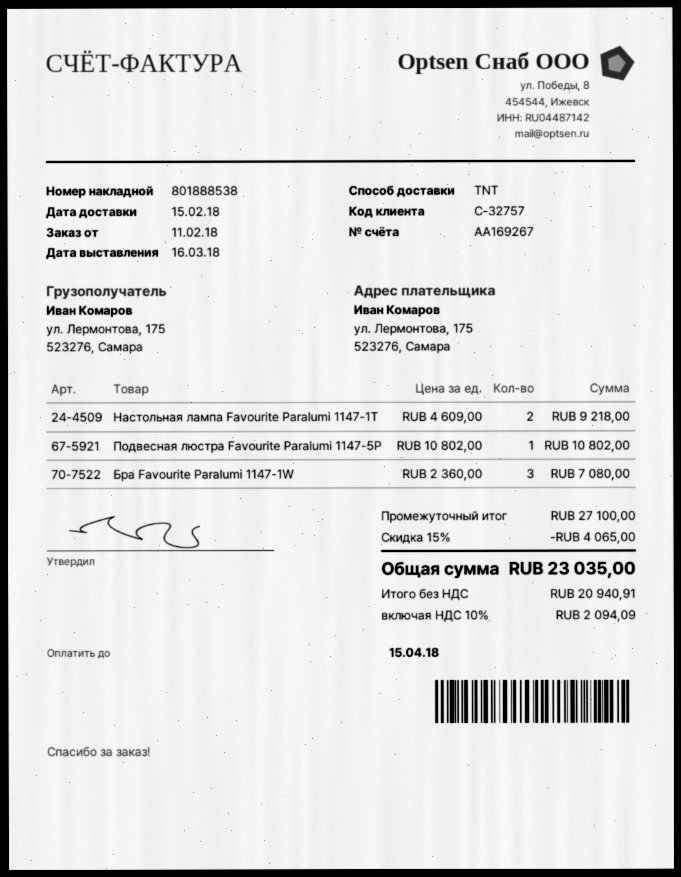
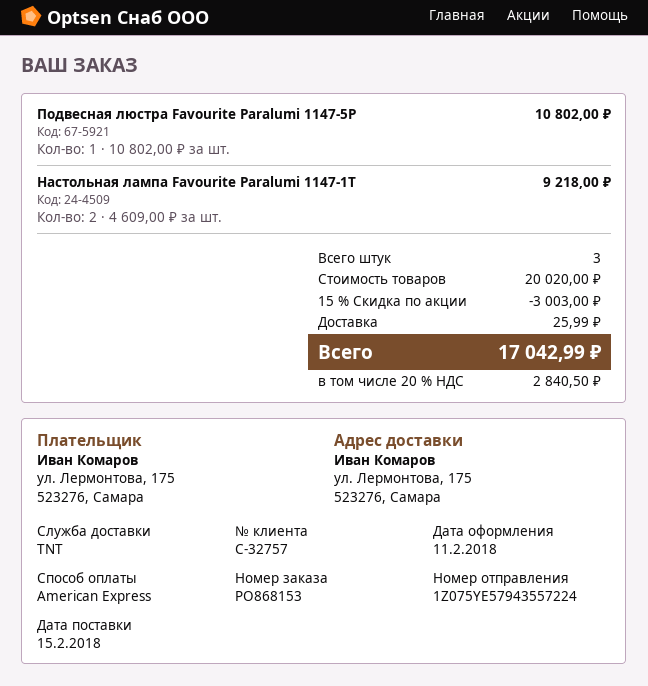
Бра Favourite Paralumi 1147-1W: 3 x 2360.00 = 7080.00 -> none
subtotal: 27100.00 -> 20020.00
discount: 15% = 4065.00 -> 15% = 3003.00
shipping: none -> 25.99
tax: 10% = 2094.09 -> 20% = 2840.50
total: 23035.00 -> 17042.99

